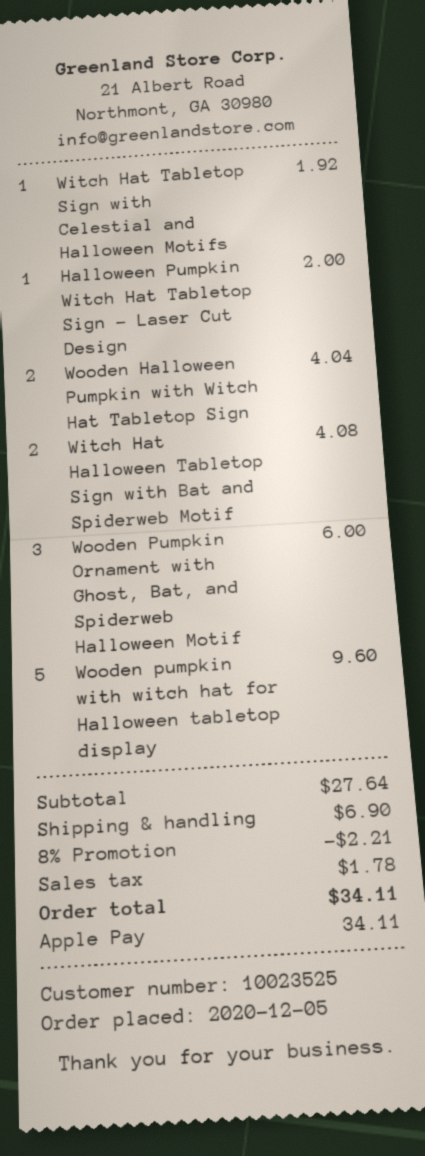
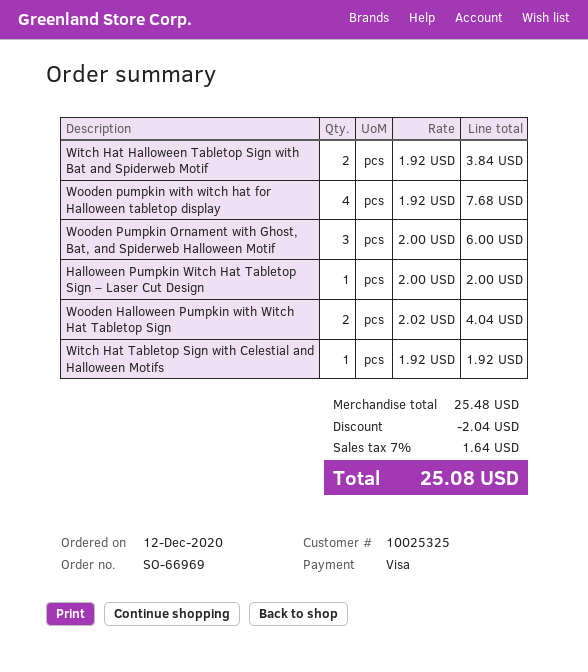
order date: 2020-12-05 -> 2020-12-12
customer number: 10023525 -> 10025325
payment method: Apple Pay -> Visa
Witch Hat Halloween Tabletop Sign with Bat and Spiderweb Motif: 2 for 4.08 -> 2 for 3.84
Wooden pumpkin with witch hat for Halloween tabletop display: 5 for 9.60 -> 4 for 7.68
subtotal: 27.64 -> 25.48
discount: 2.21 -> 2.04
shipping: 6.90 -> none
tax: 1.78 -> 1.64
total: 34.11 -> 25.08

